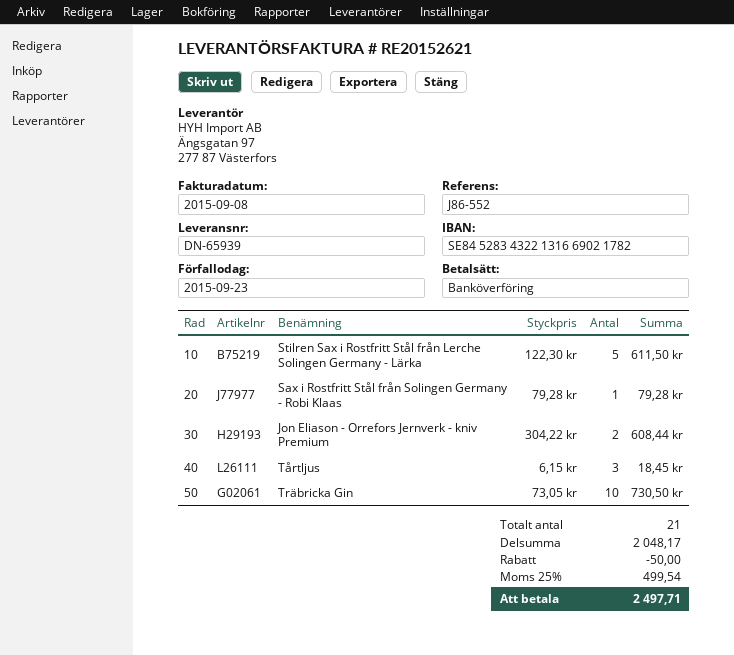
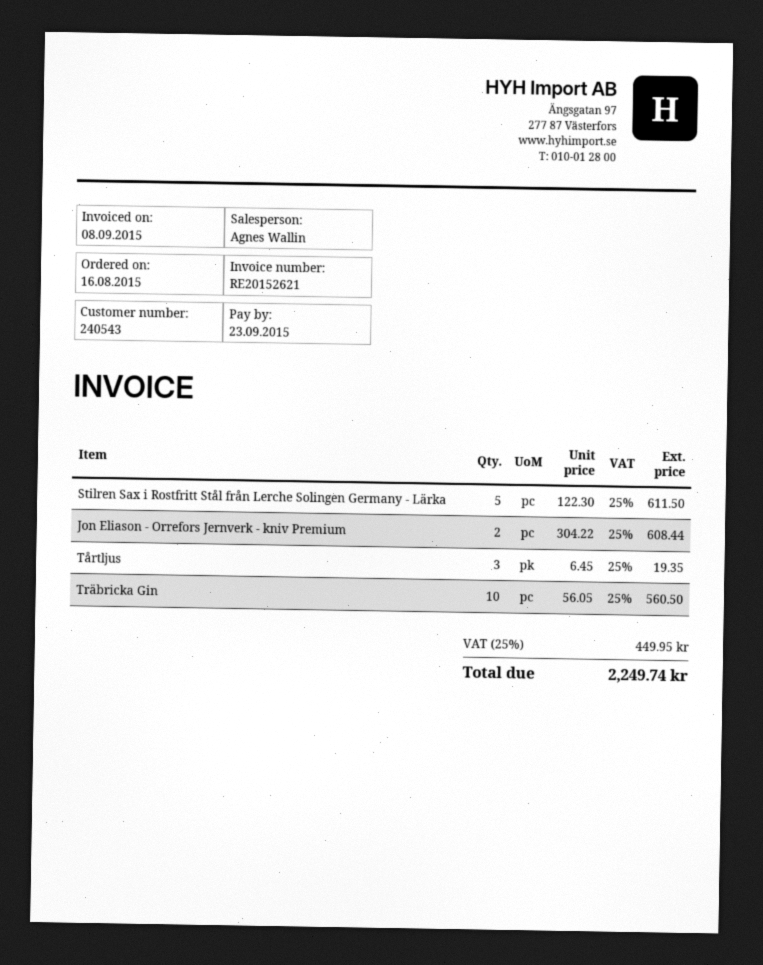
Sax i Rostfritt Stål från Solingen Germany - Robi Klaas: 1 x 79.28 = 79.28 -> none
Tårtljus: 3 x 6.15 = 18.45 -> 3 x 6.45 = 19.35
Träbricka Gin: 10 x 73.05 = 730.50 -> 10 x 56.05 = 560.50
discount: 50.00 -> none
tax: 25% = 499.54 -> 25% = 449.95
total: 2497.71 -> 2249.74

